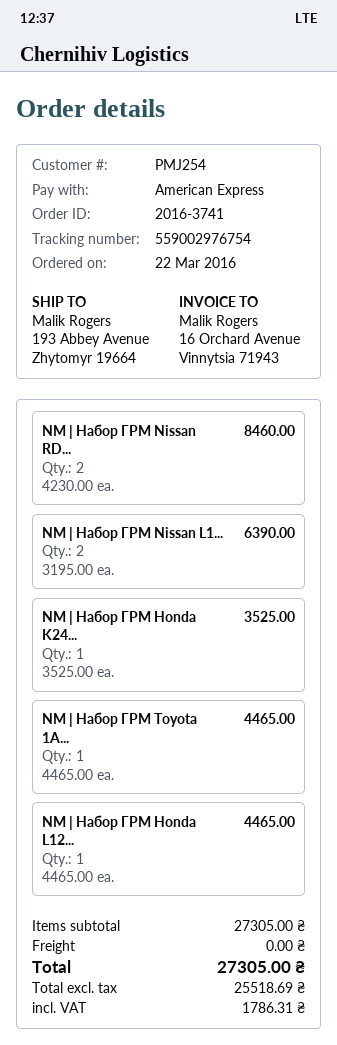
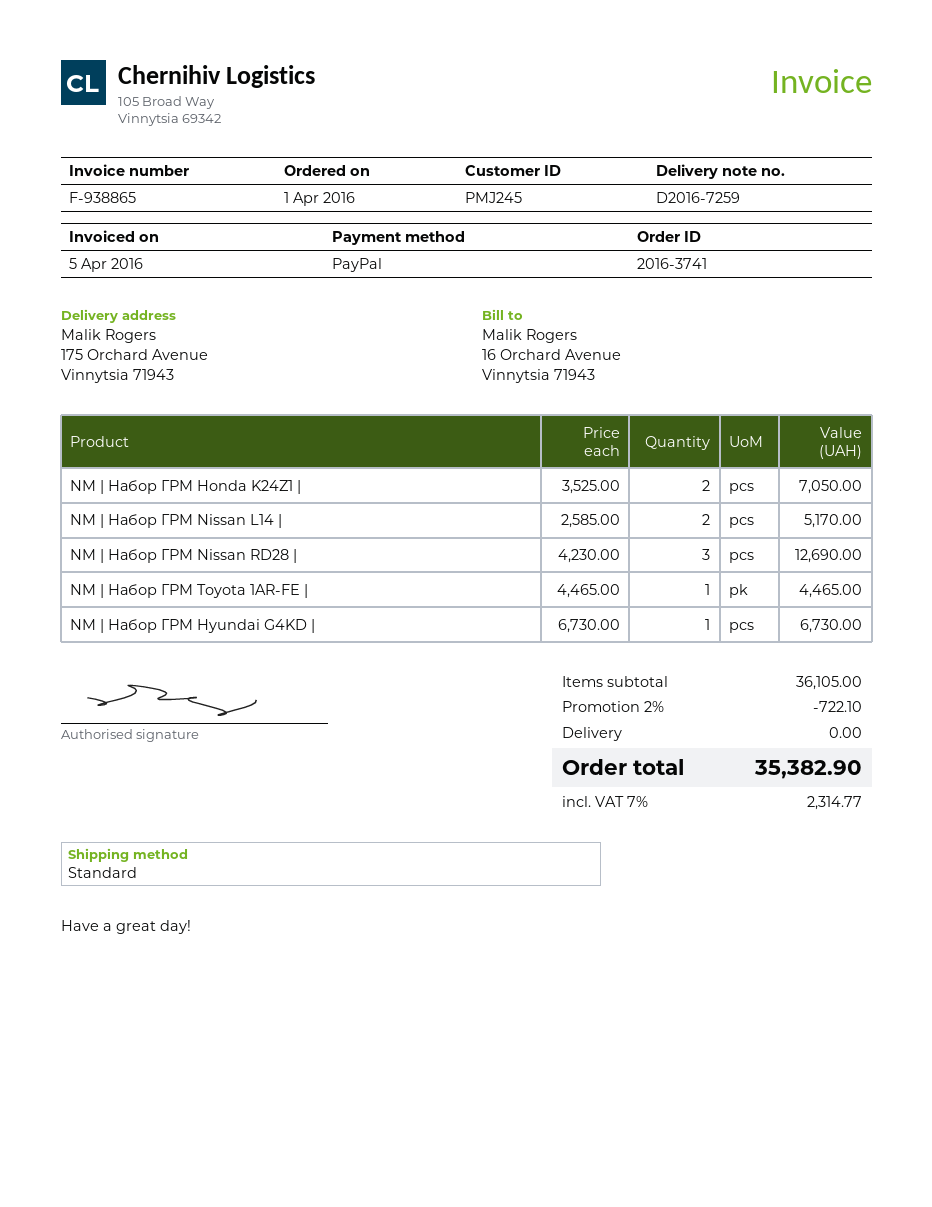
order date: 2016-03-22 -> 2016-04-01
customer number: PMJ254 -> PMJ245
payment method: American Express -> PayPal
ship to: 193 Abbey Avenue, Zhytomyr 19664 -> 175 Orchard Avenue, Vinnytsia 71943
NM | Набор ГРМ Nissan RD...: 2 x 4230.00 = 8460.00 -> 3 x 4230.00 = 12690.00
NM | Набор ГРМ Nissan L1...: 2 x 3195.00 = 6390.00 -> 2 x 2585.00 = 5170.00
NM | Набор ГРМ Honda K24...: 1 x 3525.00 = 3525.00 -> 2 x 3525.00 = 7050.00
NM | Набор ГРМ Honda L12...: 1 x 4465.00 = 4465.00 -> none
NM | Набор ГРМ Hyundai G4KD |: none -> 1 x 6730.00 = 6730.00
subtotal: 27305.00 -> 36105.00
discount: none -> 2% = 722.10
tax: 1786.31 -> 2314.77
total: 27305.00 -> 35382.90

